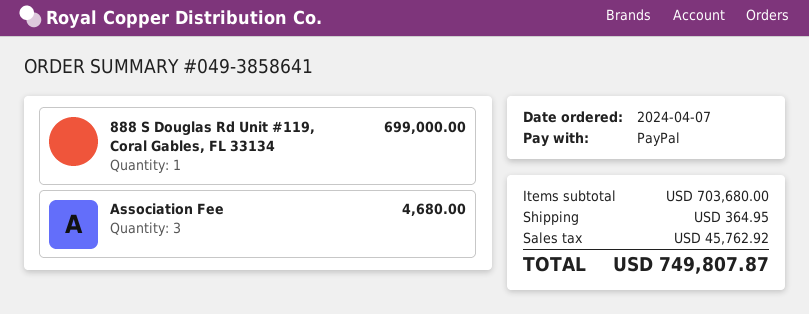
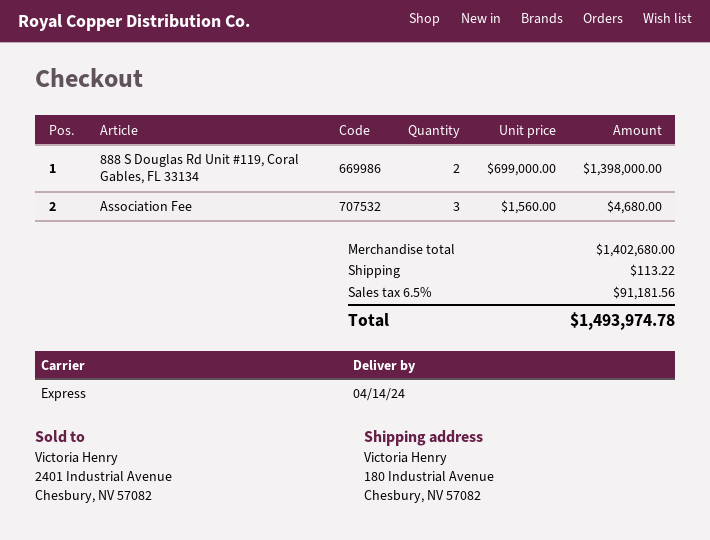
888 S Douglas Rd Unit #119, Coral Gables, FL 33134: 1 for 699000.00 -> 2 for 1398000.00
subtotal: 703680.00 -> 1402680.00
shipping: 364.95 -> 113.22
tax: 45762.92 -> 91181.56
total: 749807.87 -> 1493974.78

